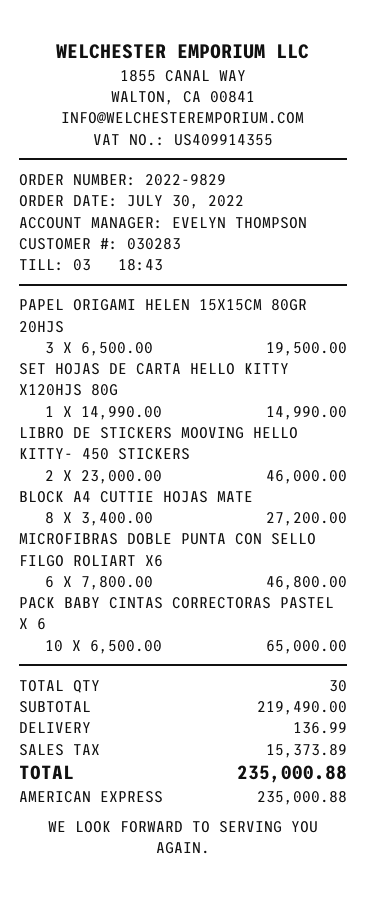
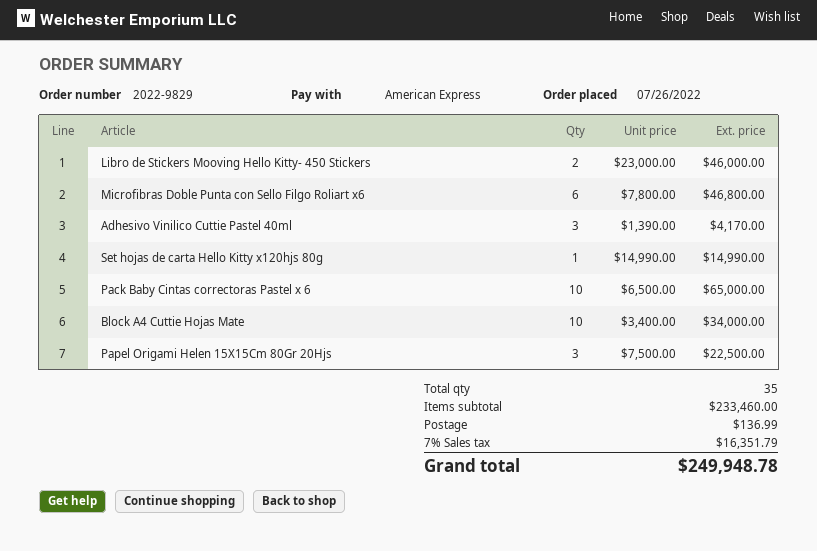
order date: 2022-07-30 -> 2022-07-26
PAPEL ORIGAMI HELEN 15X15CM 80GR 20HJS: 3 x 6500.00 = 19500.00 -> 3 x 7500.00 = 22500.00
BLOCK A4 CUTTIE HOJAS MATE: 8 x 3400.00 = 27200.00 -> 10 x 3400.00 = 34000.00
Adhesivo Vinilico Cuttie Pastel 40ml: none -> 3 x 1390.00 = 4170.00
total quantity: 30 -> 35
subtotal: 219490.00 -> 233460.00
tax: 15373.89 -> 16351.79
total: 235000.88 -> 249948.78

